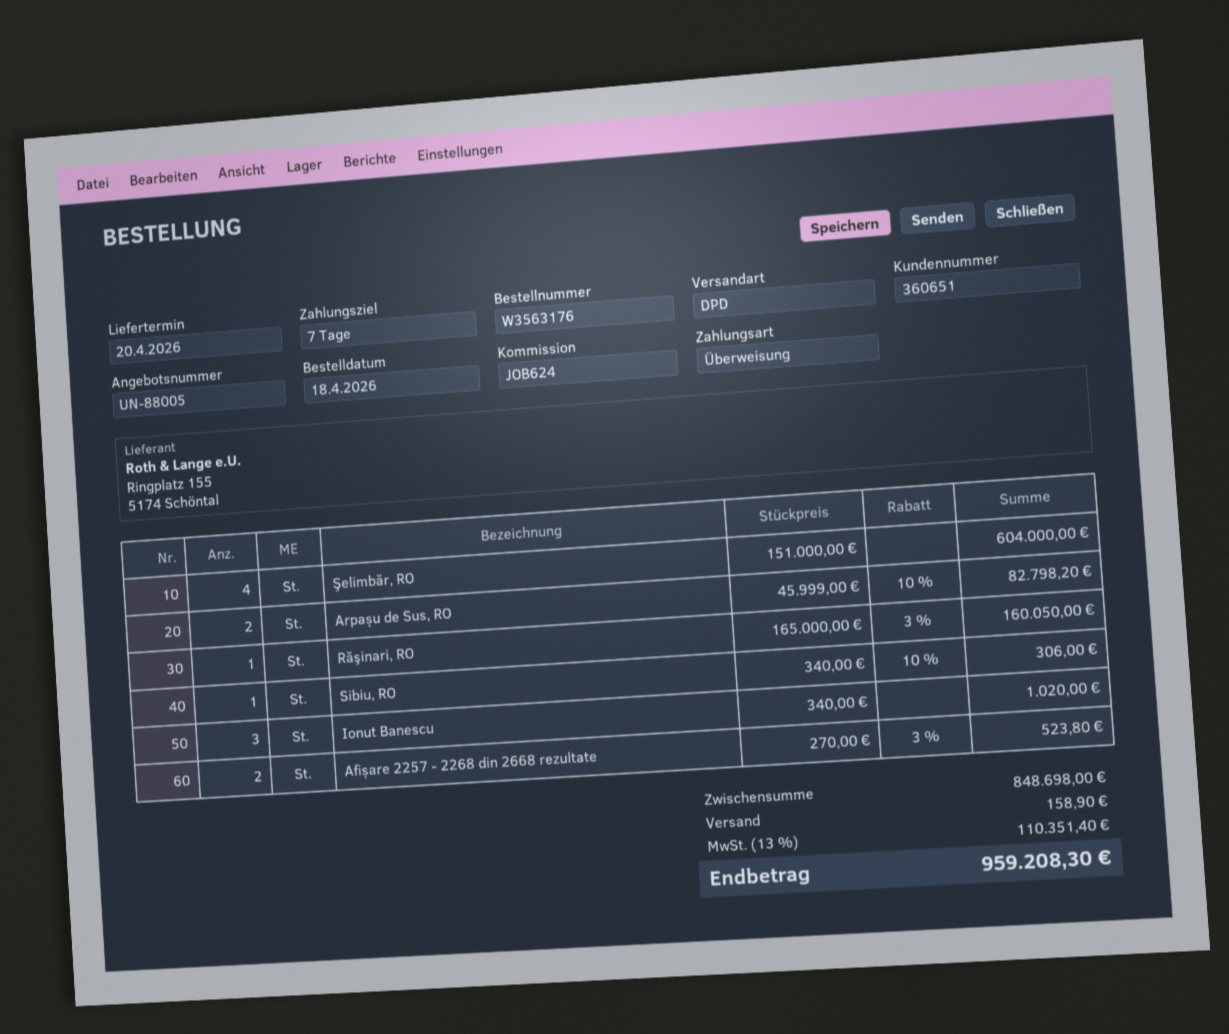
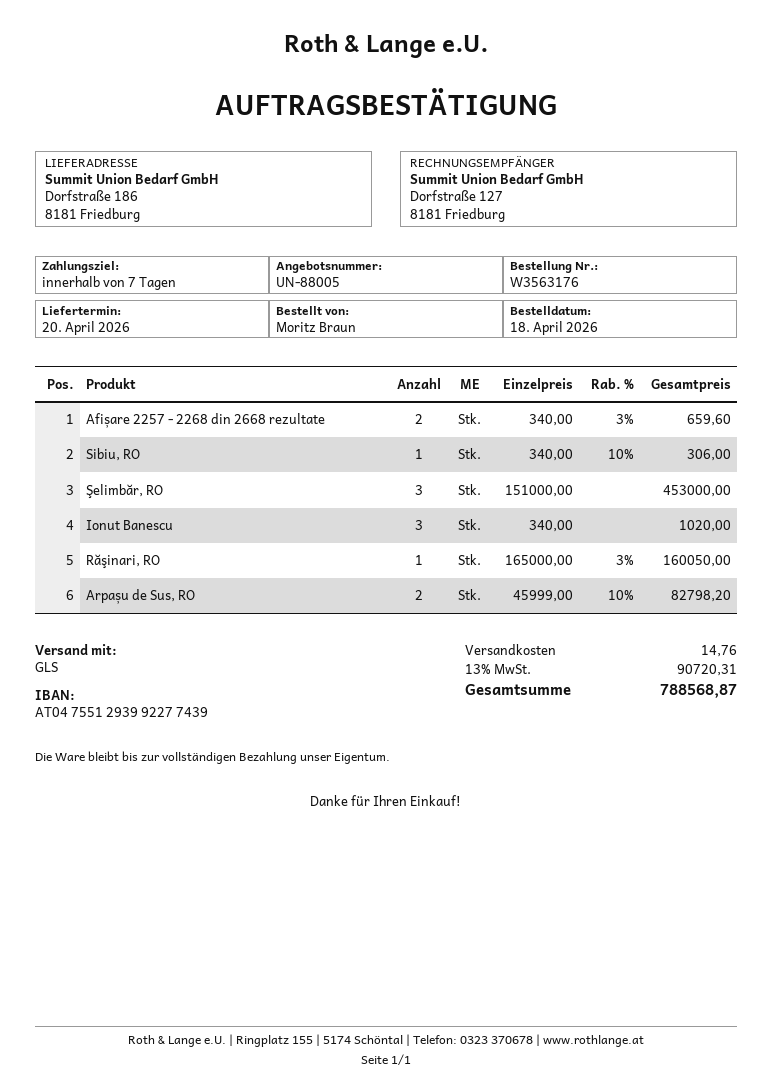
shipping method: DPD -> GLS
Şelimbăr, RO: 4 x 151000.00 = 604000.00 -> 3 x 151000.00 = 453000.00
Afișare 2257 - 2268 din 2668 rezultate: 2 x 270.00 - 3% = 523.80 -> 2 x 340.00 - 3% = 659.60
shipping: 158.90 -> 14.76
tax: 13% = 110351.40 -> 13% = 90720.31
total: 959208.30 -> 788568.87

